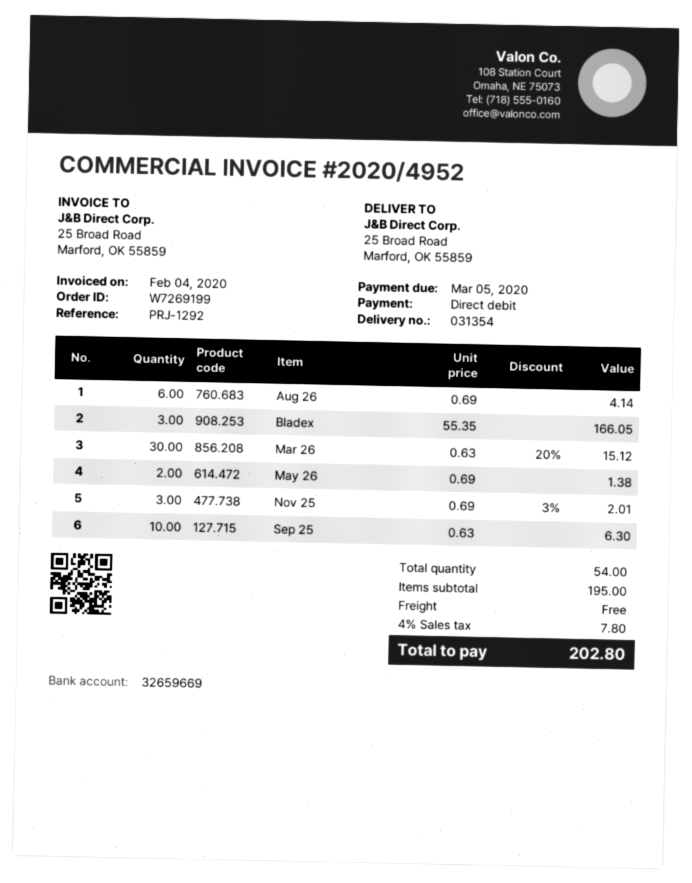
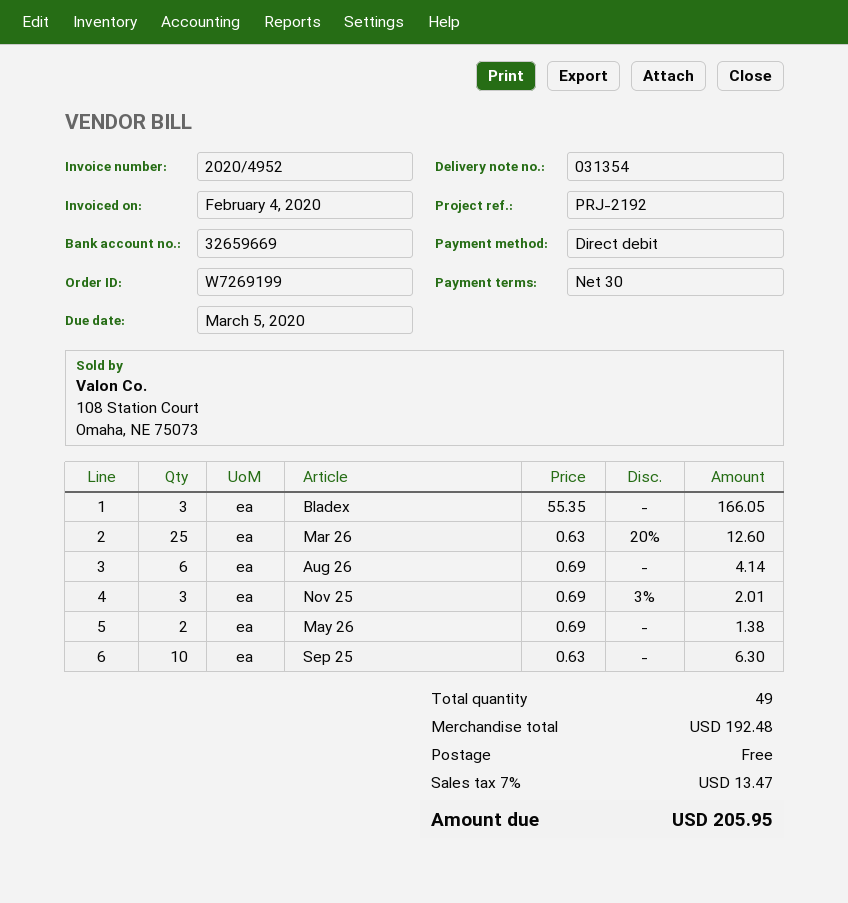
reference: PRJ-1292 -> PRJ-2192
Mar 26: 30 x 0.63 - 20% = 15.12 -> 25 x 0.63 - 20% = 12.60
total quantity: 54 -> 49
subtotal: 195.00 -> 192.48
tax: 4% = 7.80 -> 7% = 13.47
total: 202.80 -> 205.95

